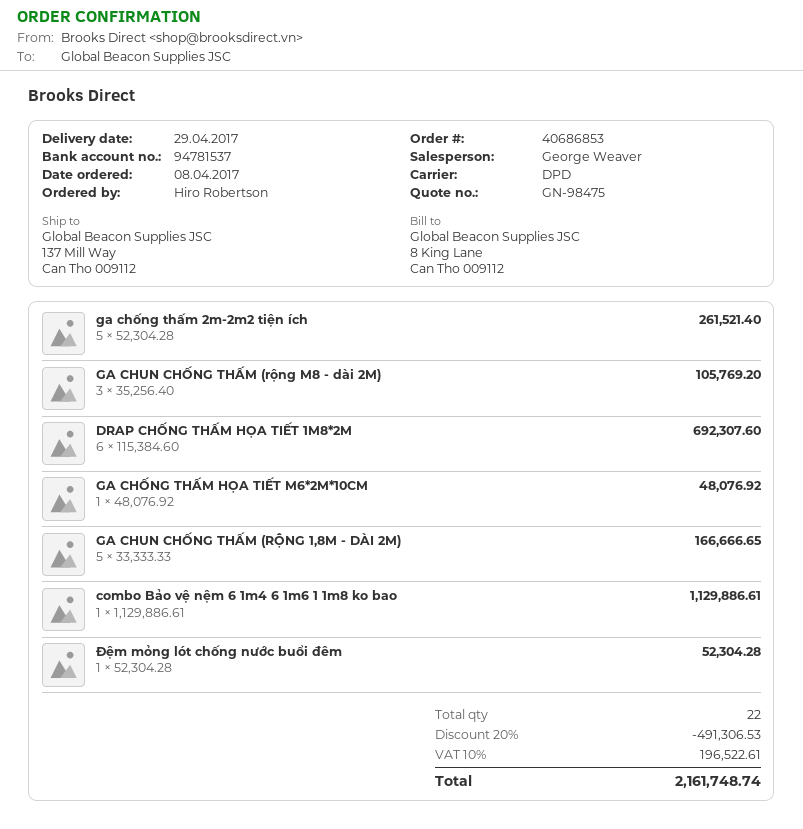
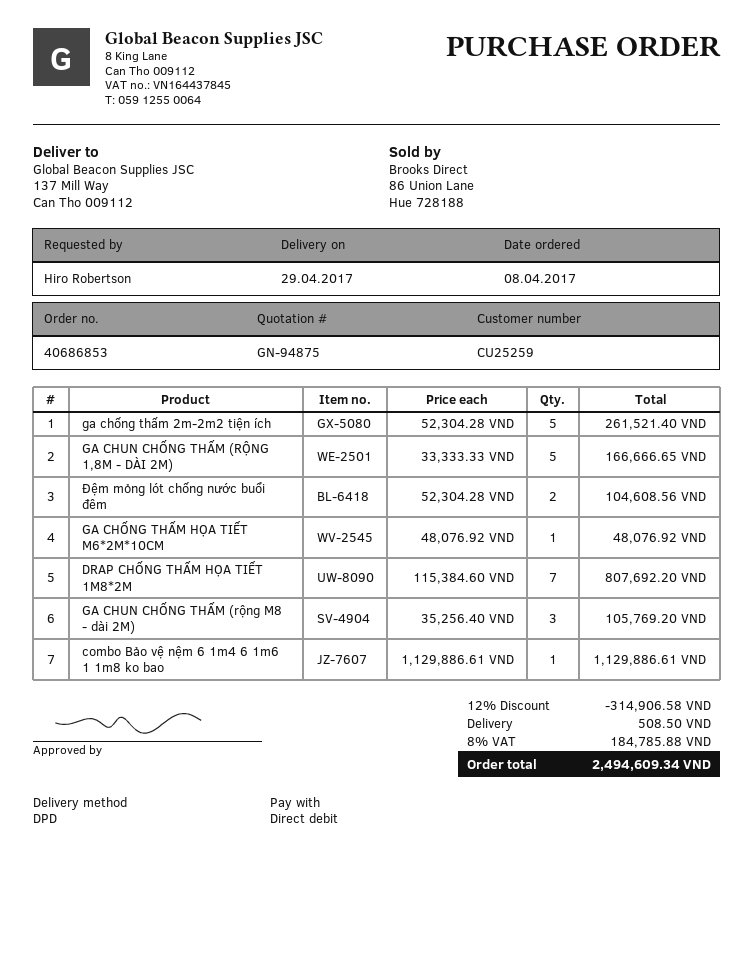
quote number: GN-98475 -> GN-94875
DRAP CHỐNG THẤM HỌA TIẾT 1M8*2M: 6 x 115384.60 = 692307.60 -> 7 x 115384.60 = 807692.20
Đệm mỏng lót chống nước buổi đêm: 1 x 52304.28 = 52304.28 -> 2 x 52304.28 = 104608.56
discount: 20% = 491306.53 -> 12% = 314906.58
shipping: none -> 508.50
tax: 10% = 196522.61 -> 8% = 184785.88
total: 2161748.74 -> 2494609.34

